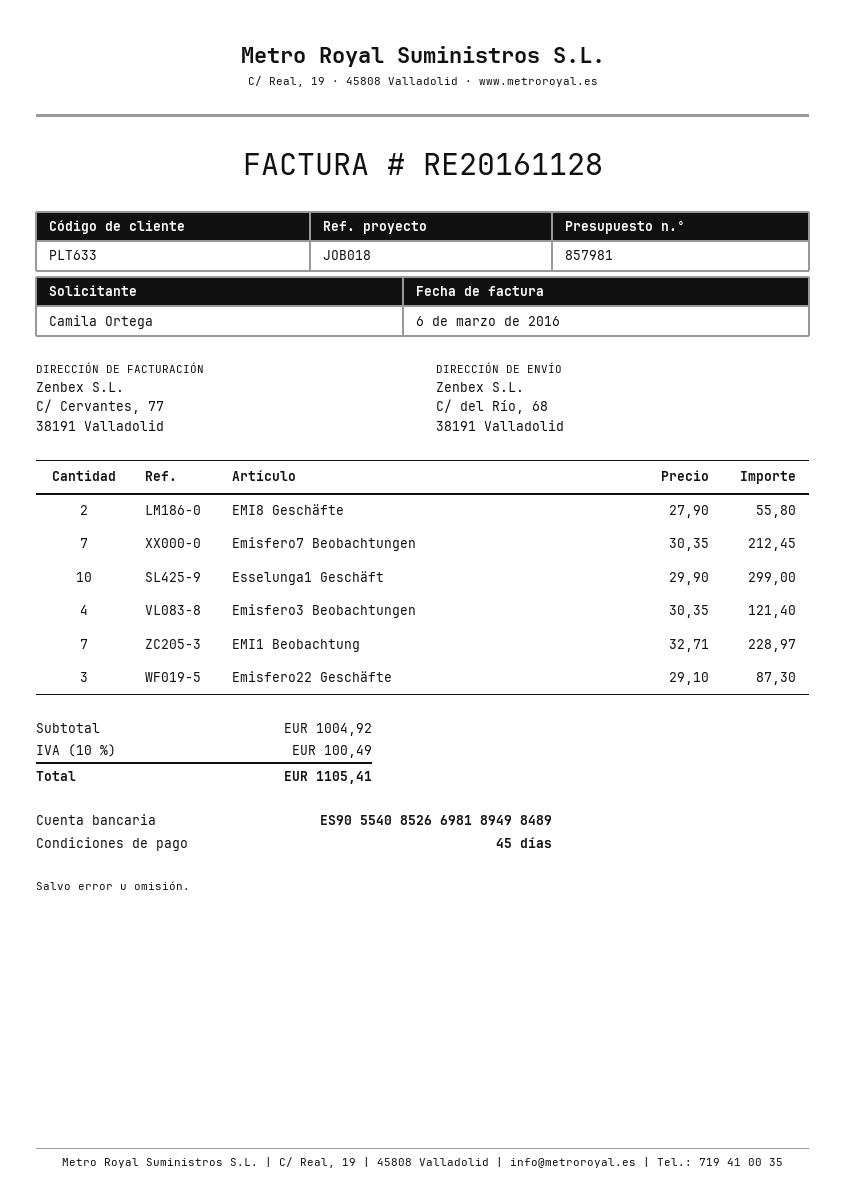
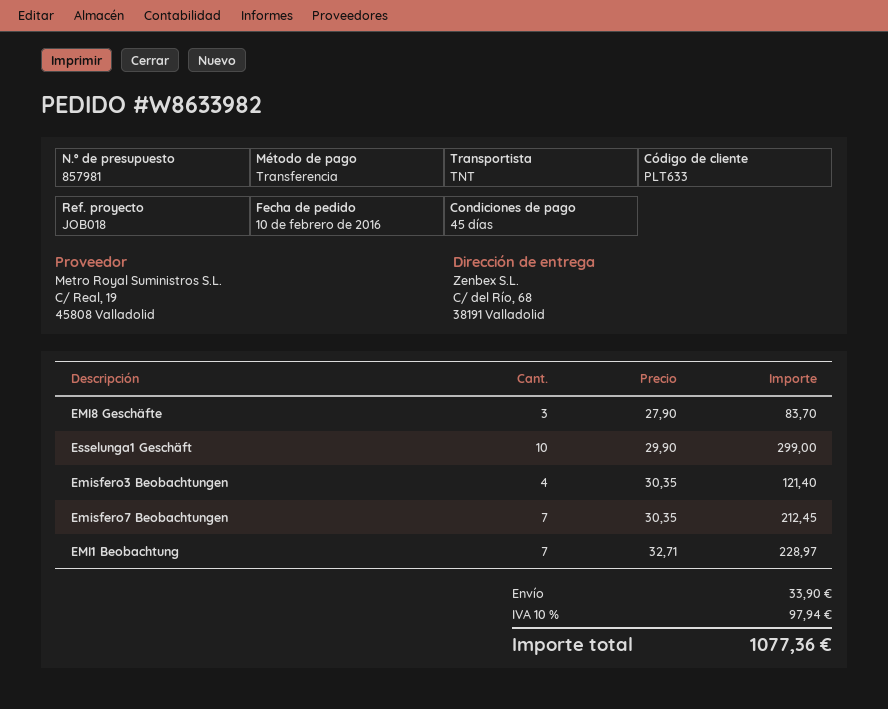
EMI8 Geschäfte: 2 x 27.90 = 55.80 -> 3 x 27.90 = 83.70
Emisfero22 Geschäfte: 3 x 29.10 = 87.30 -> none
shipping: none -> 33.90
tax: 10% = 100.49 -> 10% = 97.94
total: 1105.41 -> 1077.36

